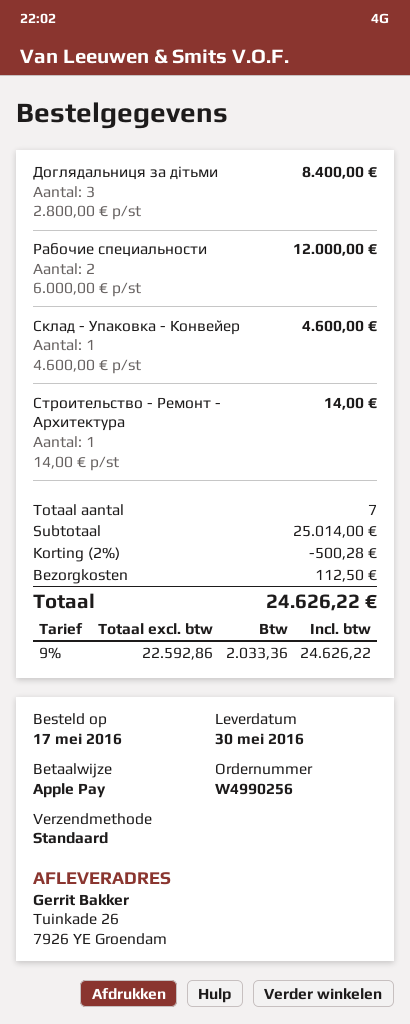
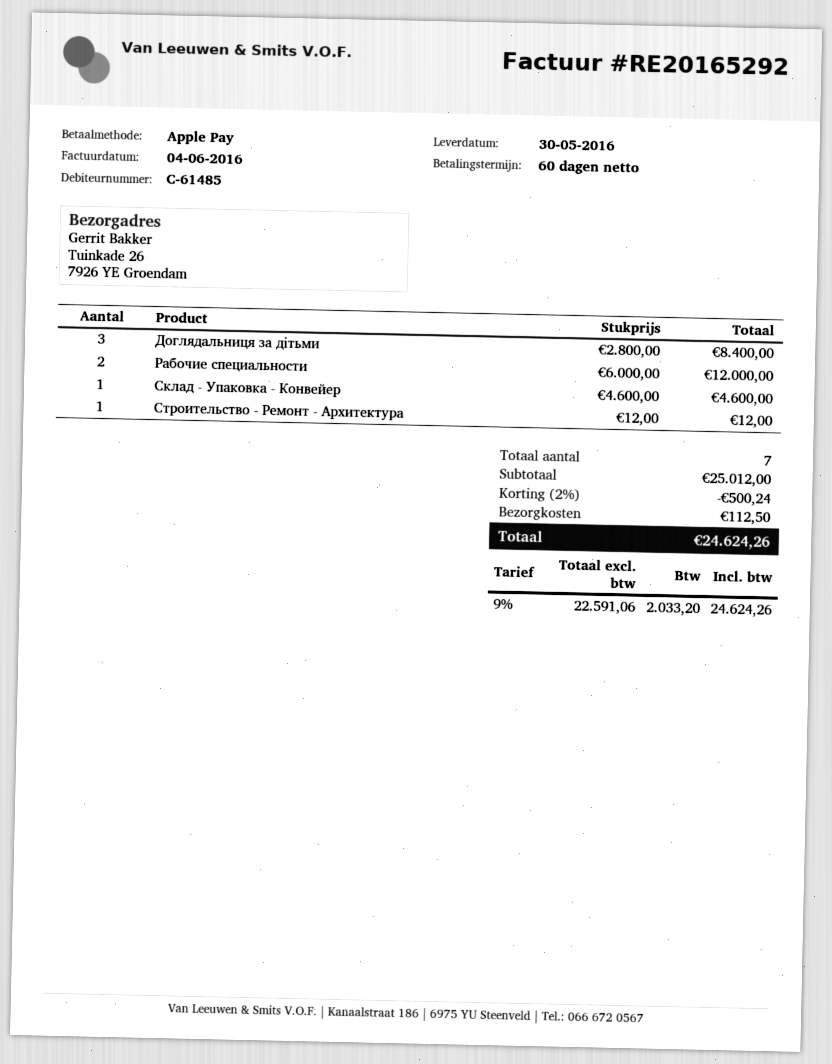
Строительство - Ремонт - Архитектура: 1 x 14.00 = 14.00 -> 1 x 12.00 = 12.00
subtotal: 25014.00 -> 25012.00
discount: 2% = 500.28 -> 2% = 500.24
net: 22592.86 -> 22591.06
tax: 9% = 2033.36 -> 9% = 2033.20
total: 24626.22 -> 24624.26

